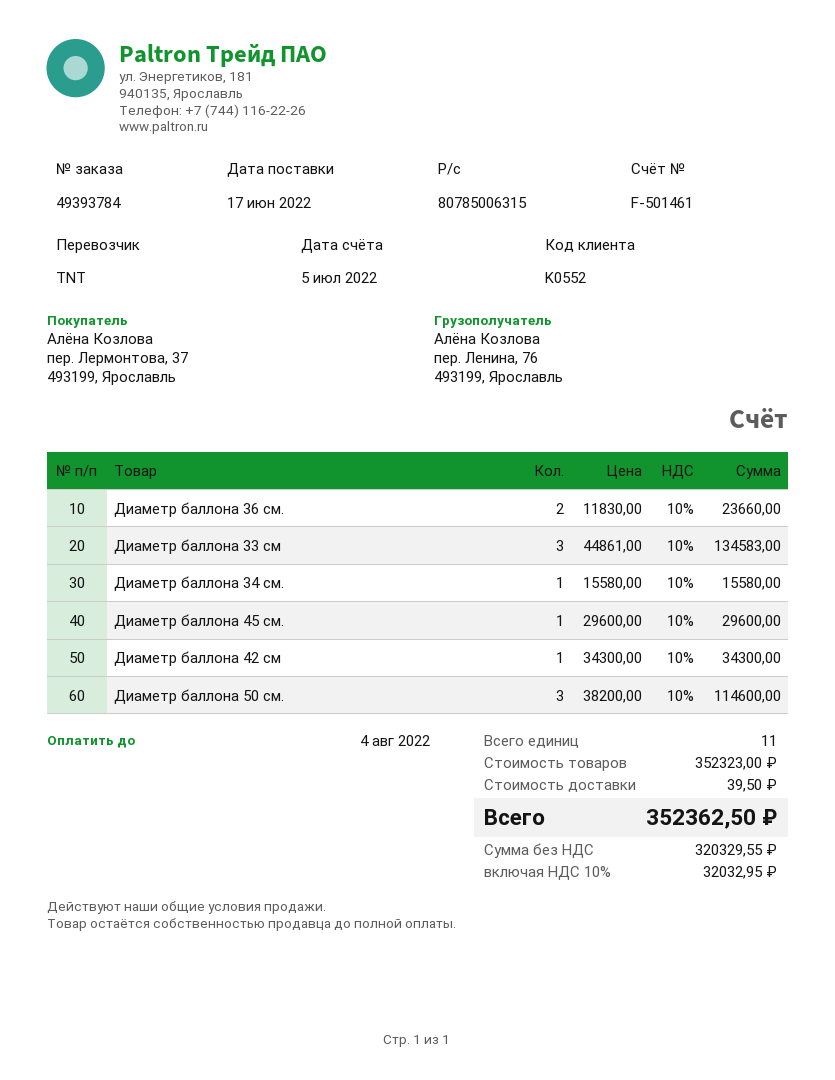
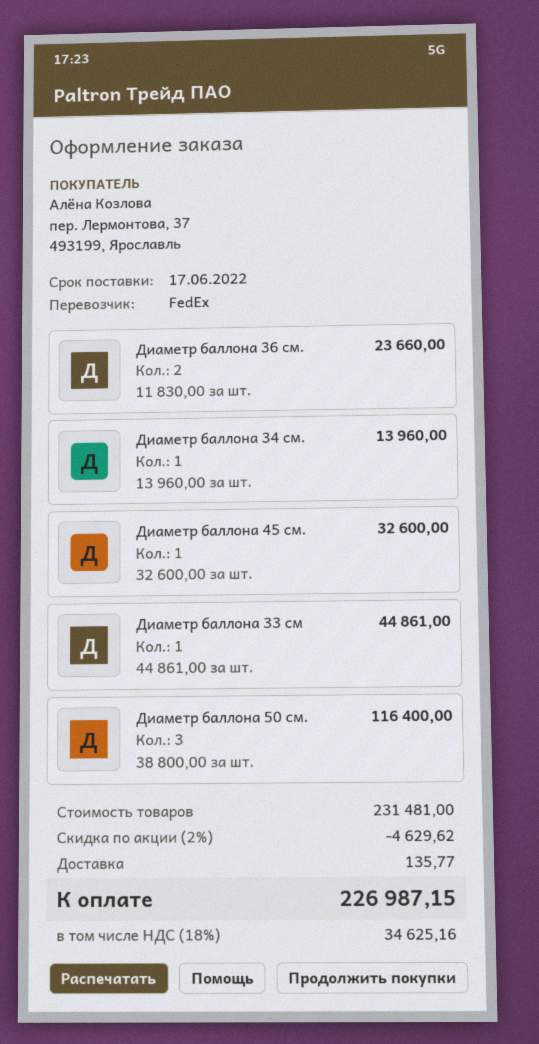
shipping method: TNT -> FedEx
Диаметр баллона 33 см: 3 x 44861.00 = 134583.00 -> 1 x 44861.00 = 44861.00
Диаметр баллона 34 см.: 1 x 15580.00 = 15580.00 -> 1 x 13960.00 = 13960.00
Диаметр баллона 45 см.: 1 x 29600.00 = 29600.00 -> 1 x 32600.00 = 32600.00
Диаметр баллона 42 см: 1 x 34300.00 = 34300.00 -> none
Диаметр баллона 50 см.: 3 x 38200.00 = 114600.00 -> 3 x 38800.00 = 116400.00
subtotal: 352323.00 -> 231481.00
discount: none -> 2% = 4629.62
shipping: 39.50 -> 135.77
tax: 10% = 32032.95 -> 18% = 34625.16
total: 352362.50 -> 226987.15

